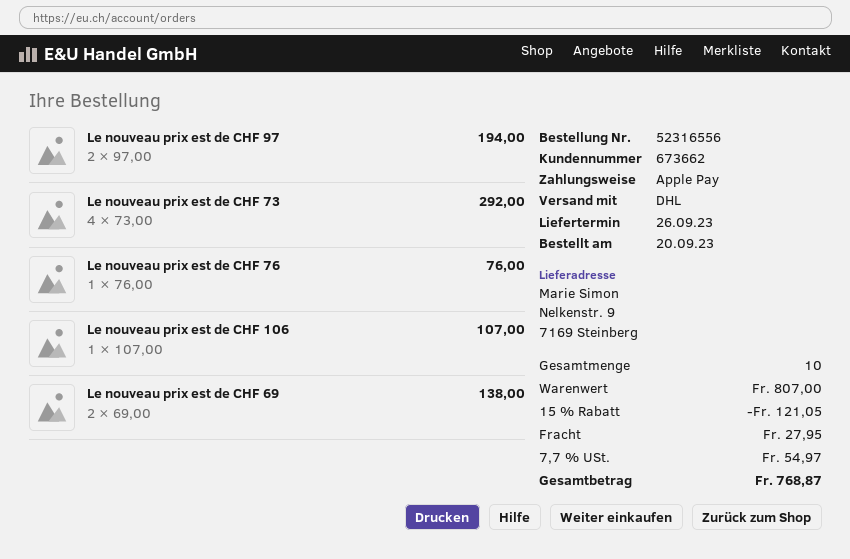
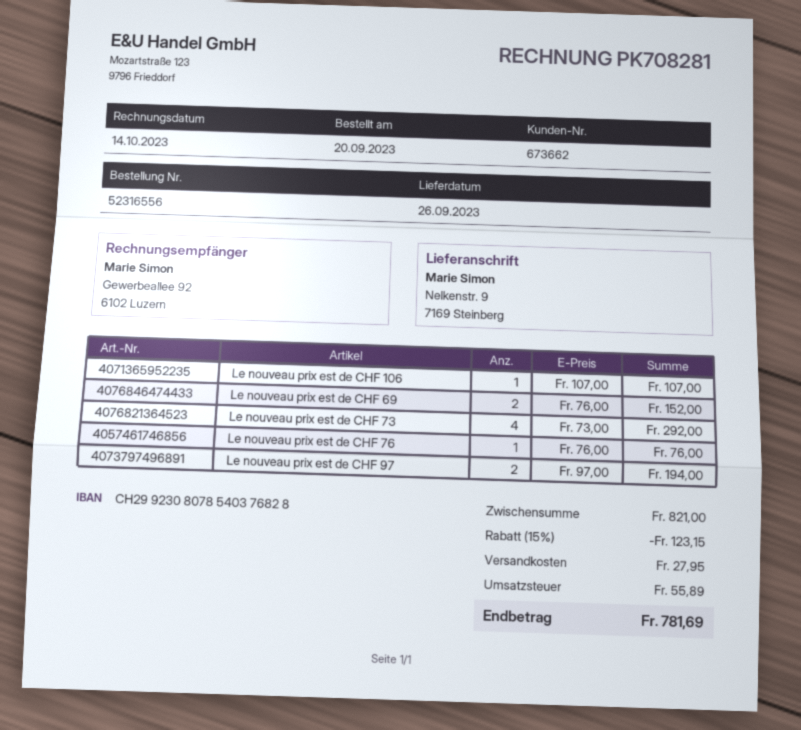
Le nouveau prix est de CHF 69: 2 x 69.00 = 138.00 -> 2 x 76.00 = 152.00
subtotal: 807.00 -> 821.00
discount: 15% = 121.05 -> 15% = 123.15
tax: 54.97 -> 55.89
total: 768.87 -> 781.69

